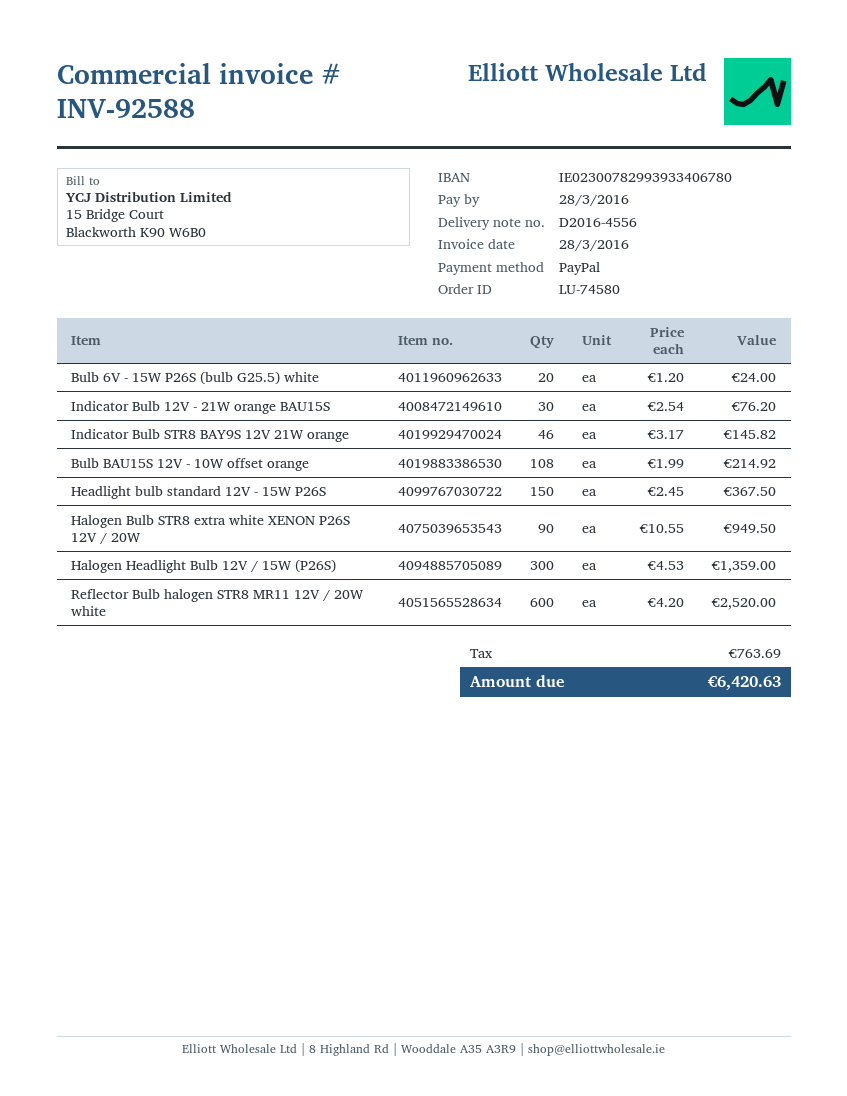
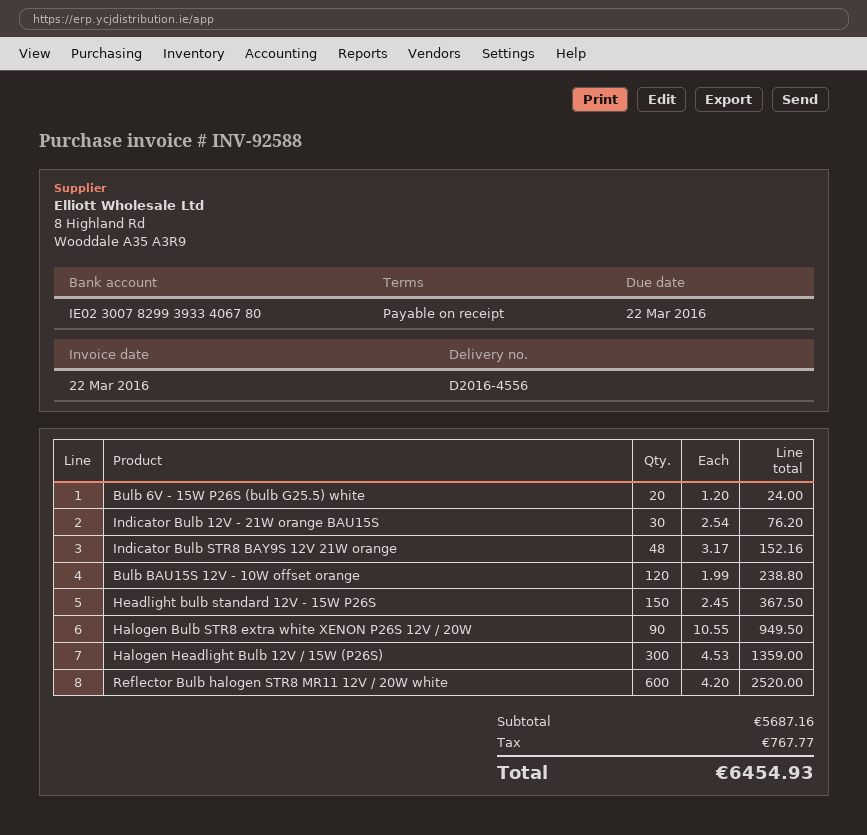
invoice date: 2016-03-28 -> 2016-03-22
due date: 2016-03-28 -> 2016-03-22
Indicator Bulb STR8 BAY9S 12V 21W orange: 46 x 3.17 = 145.82 -> 48 x 3.17 = 152.16
Bulb BAU15S 12V - 10W offset orange: 108 x 1.99 = 214.92 -> 120 x 1.99 = 238.80
tax: 763.69 -> 767.77
total: 6420.63 -> 6454.93

